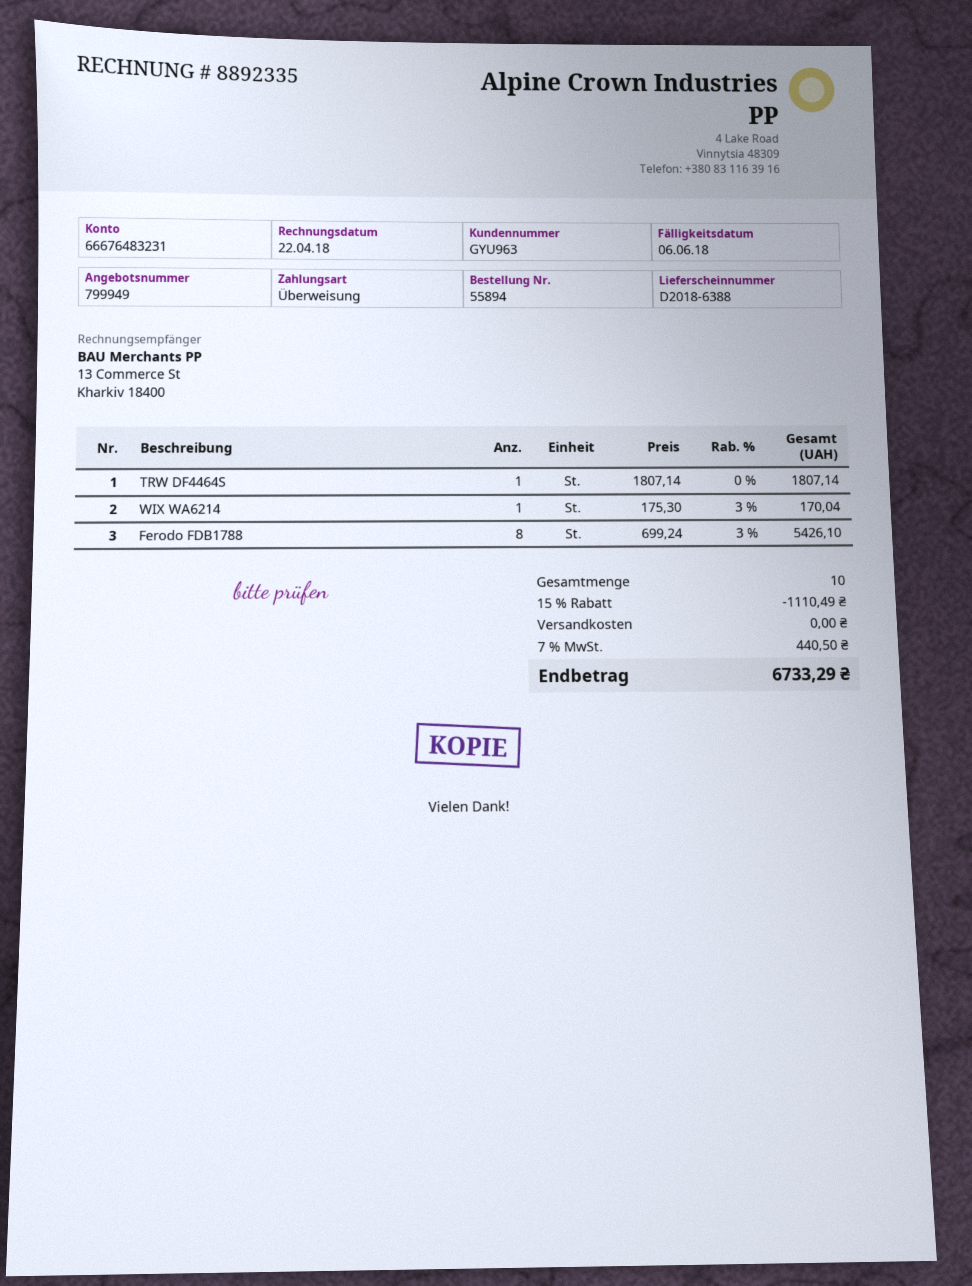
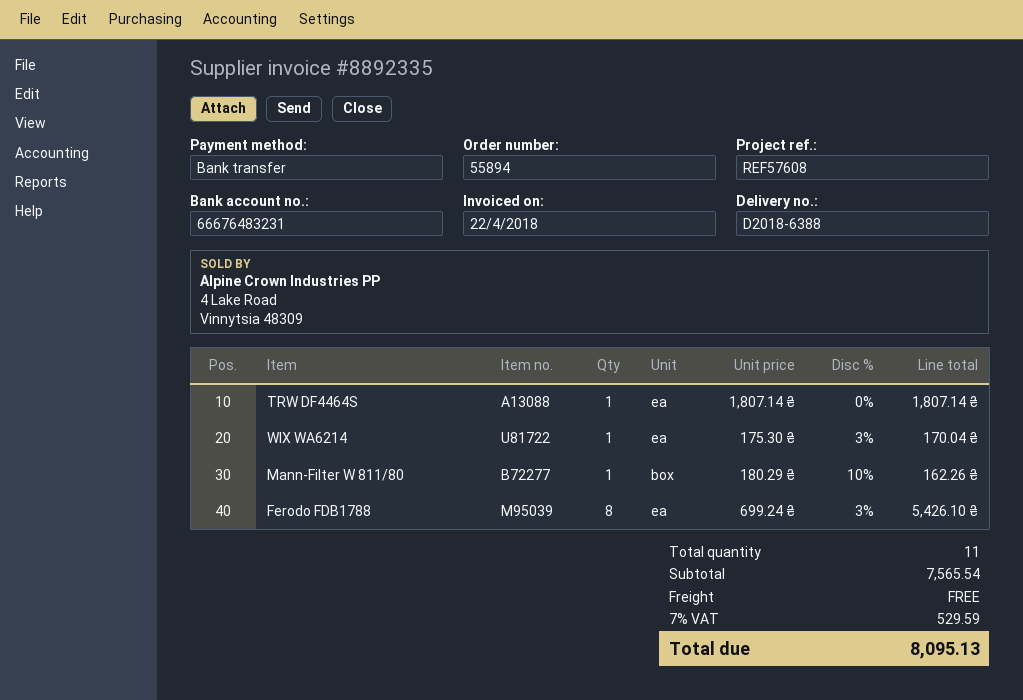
Mann-Filter W 811/80: none -> 1 x 180.29 - 10% = 162.26
total quantity: 10 -> 11
discount: 15% = 1110.49 -> none
tax: 7% = 440.50 -> 7% = 529.59
total: 6733.29 -> 8095.13

